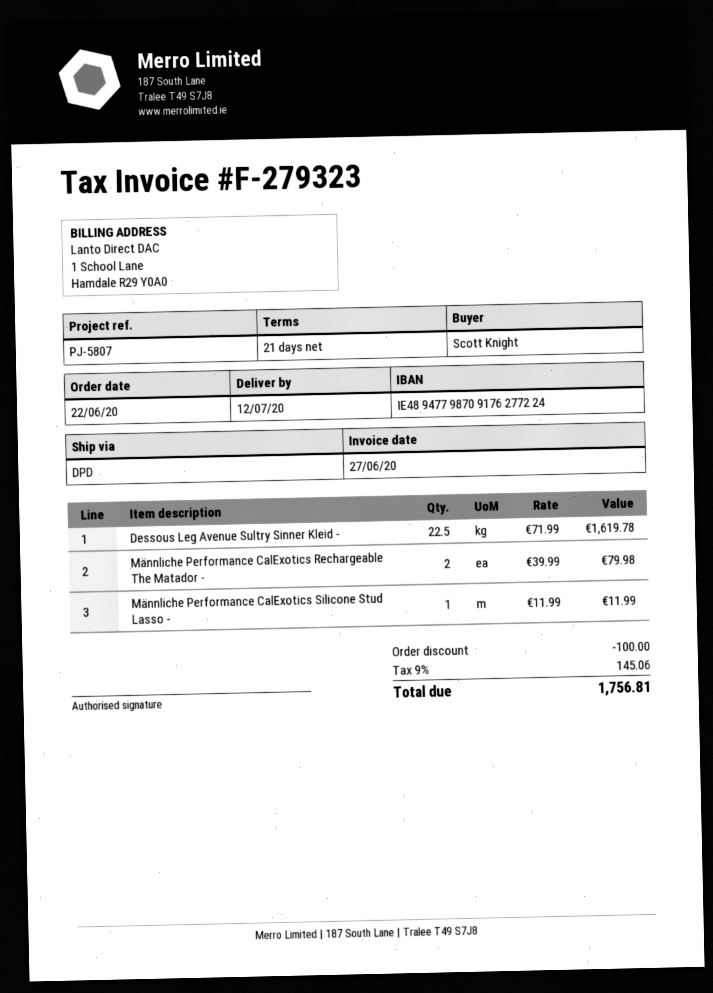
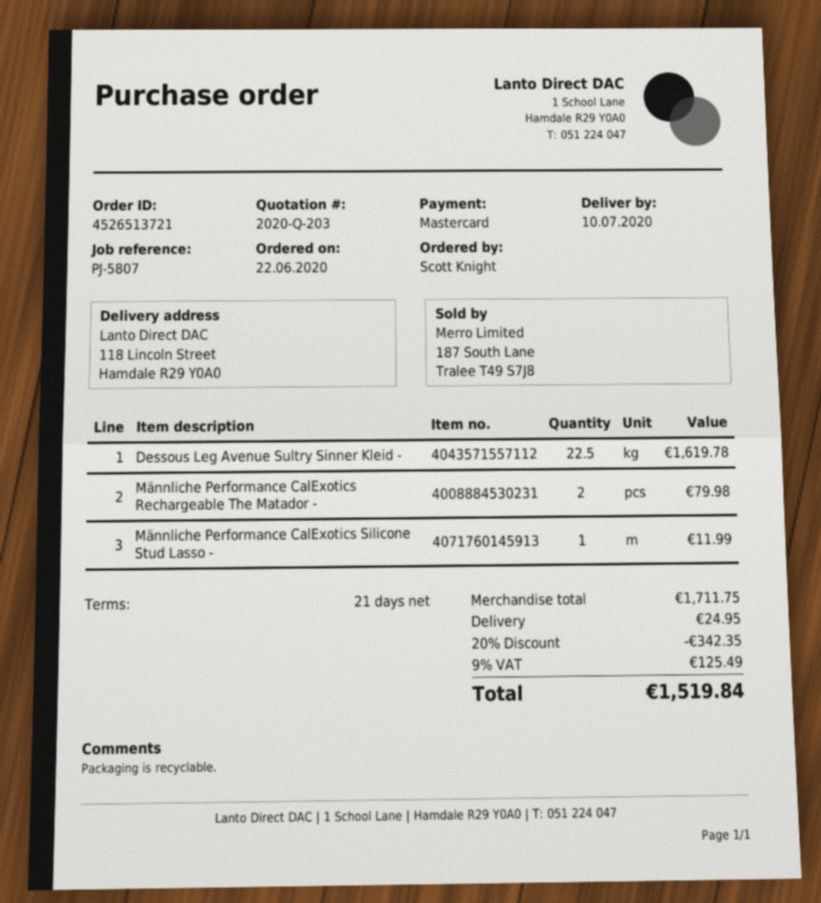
delivery date: 2020-07-12 -> 2020-07-10
discount: 100.00 -> 342.35
shipping: none -> 24.95
tax: 9% = 145.06 -> 9% = 125.49
total: 1756.81 -> 1519.84

